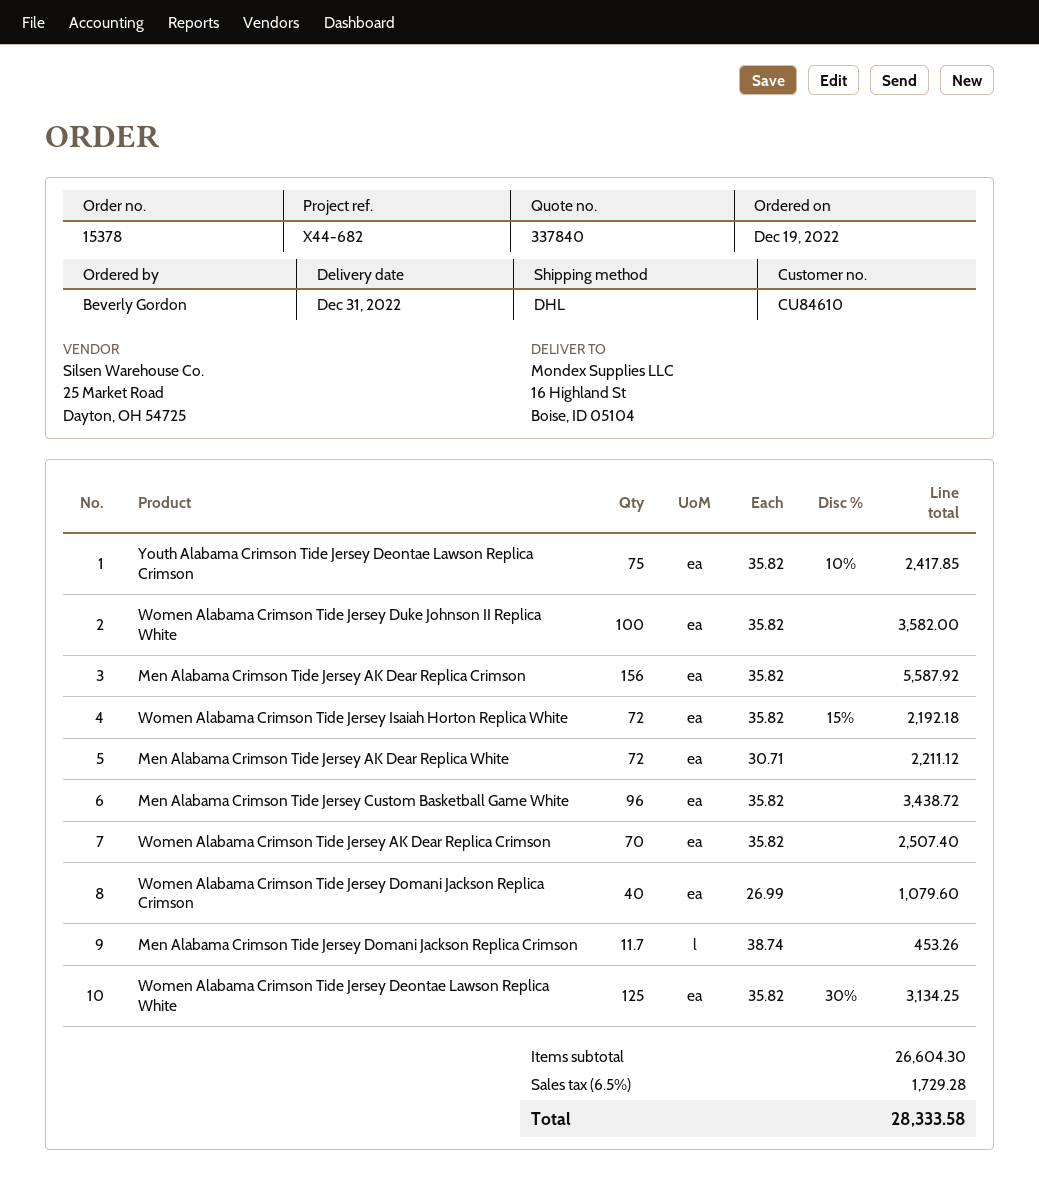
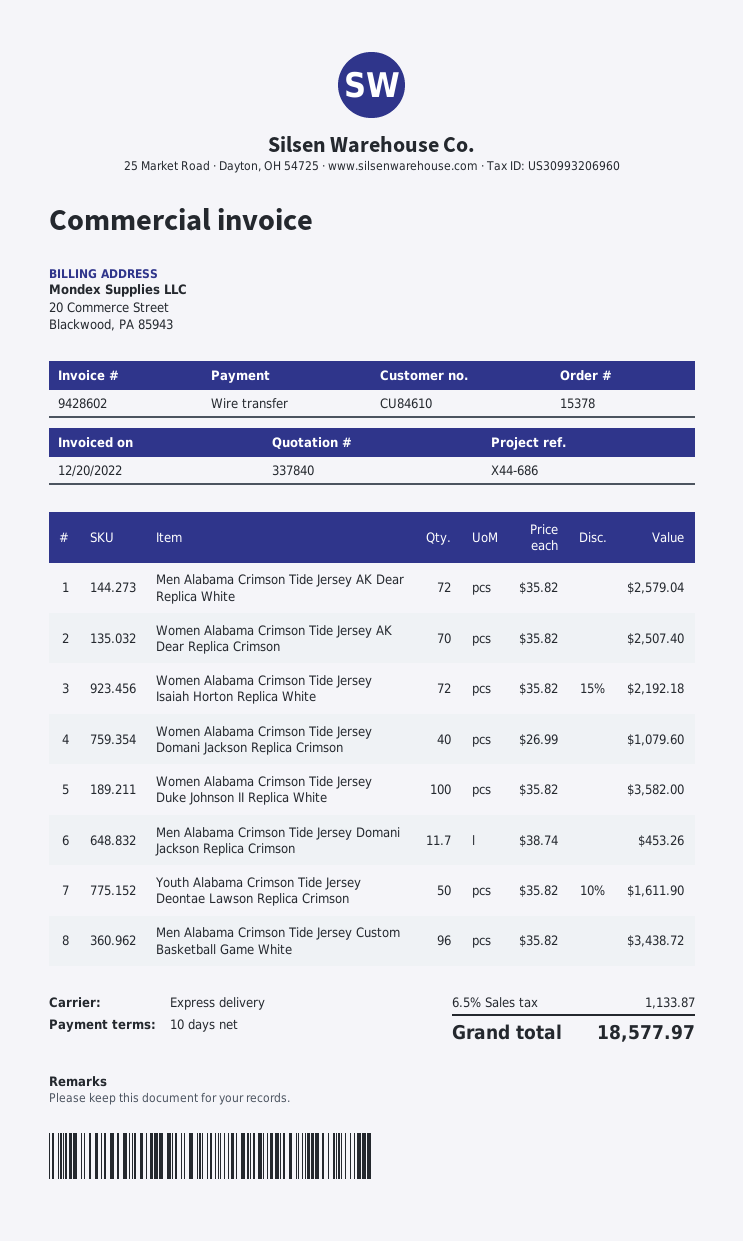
reference: X44-682 -> X44-686
shipping method: DHL -> express
Youth Alabama Crimson Tide Jersey Deontae Lawson Replica Crimson: 75 x 35.82 - 10% = 2417.85 -> 50 x 35.82 - 10% = 1611.90
Men Alabama Crimson Tide Jersey AK Dear Replica Crimson: 156 x 35.82 = 5587.92 -> none
Men Alabama Crimson Tide Jersey AK Dear Replica White: 72 x 30.71 = 2211.12 -> 72 x 35.82 = 2579.04
Women Alabama Crimson Tide Jersey Deontae Lawson Replica White: 125 x 35.82 - 30% = 3134.25 -> none
tax: 6.5% = 1729.28 -> 6.5% = 1133.87
total: 28333.58 -> 18577.97

